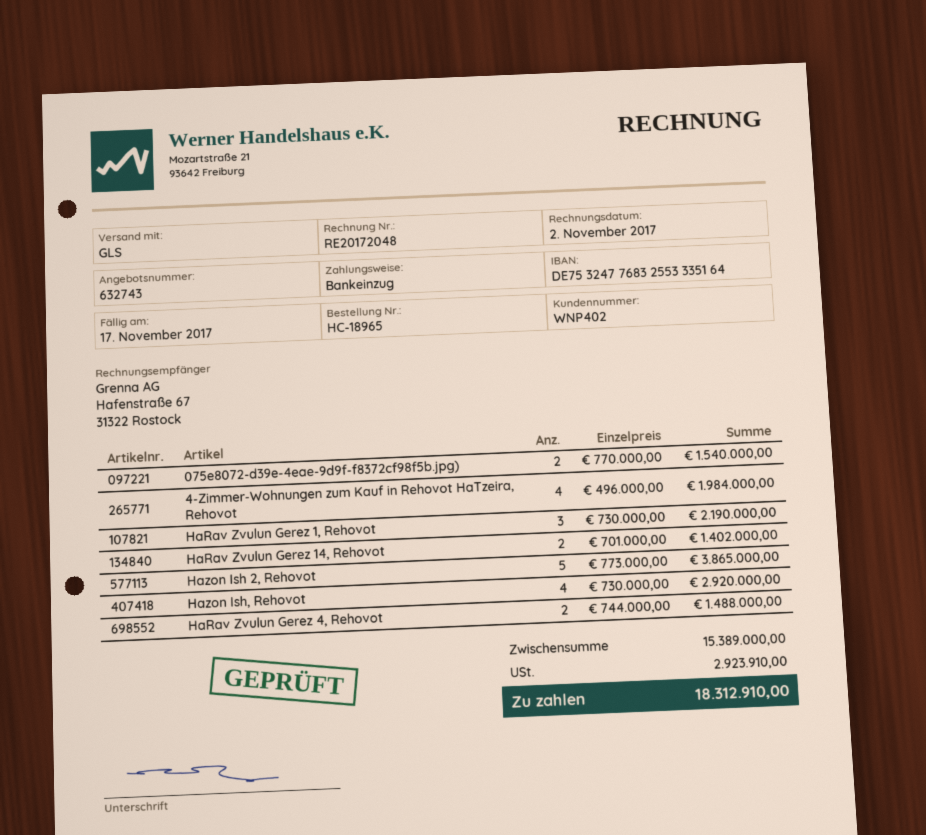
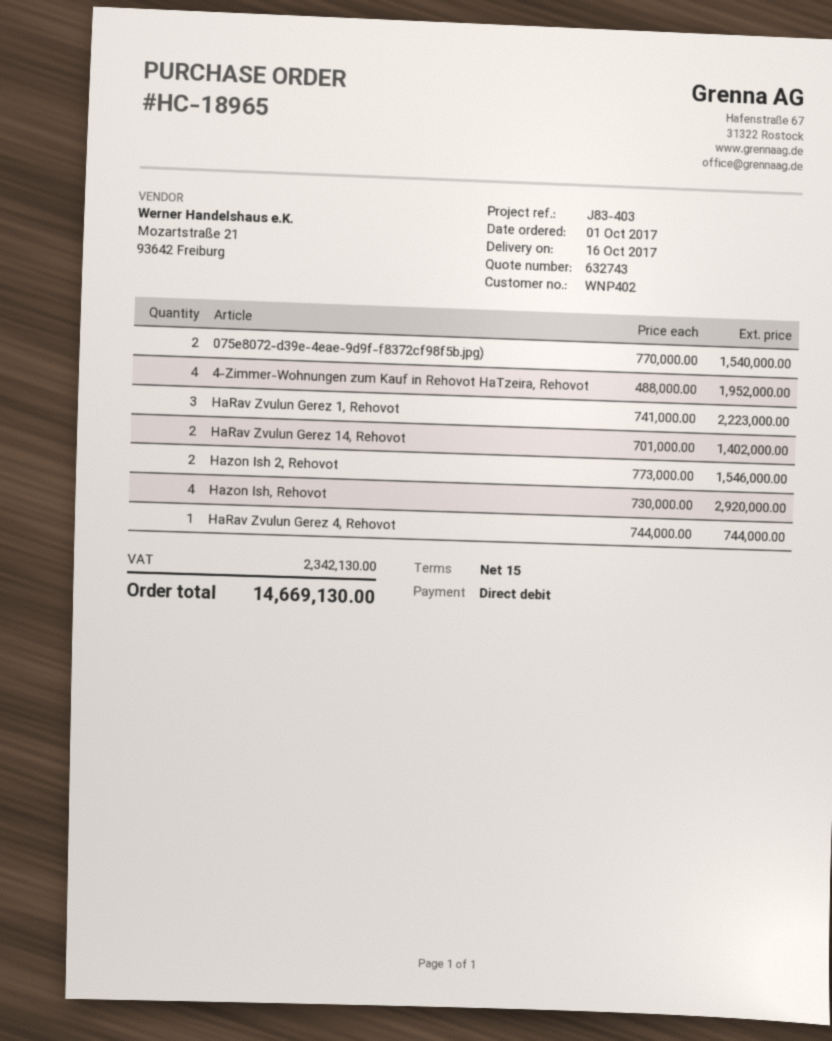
4-Zimmer-Wohnungen zum Kauf in Rehovot HaTzeira, Rehovot: 4 x 496000.00 = 1984000.00 -> 4 x 488000.00 = 1952000.00
HaRav Zvulun Gerez 1, Rehovot: 3 x 730000.00 = 2190000.00 -> 3 x 741000.00 = 2223000.00
Hazon Ish 2, Rehovot: 5 x 773000.00 = 3865000.00 -> 2 x 773000.00 = 1546000.00
HaRav Zvulun Gerez 4, Rehovot: 2 x 744000.00 = 1488000.00 -> 1 x 744000.00 = 744000.00
tax: 2923910.00 -> 2342130.00
total: 18312910.00 -> 14669130.00

